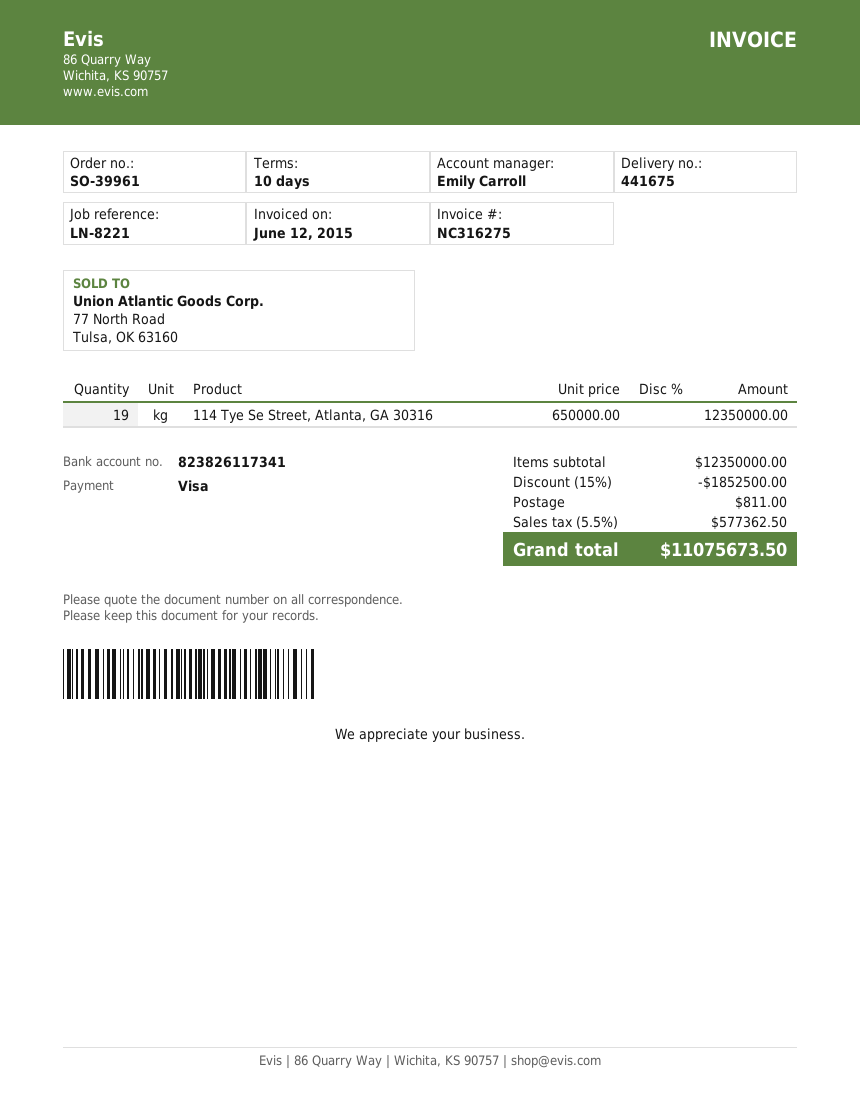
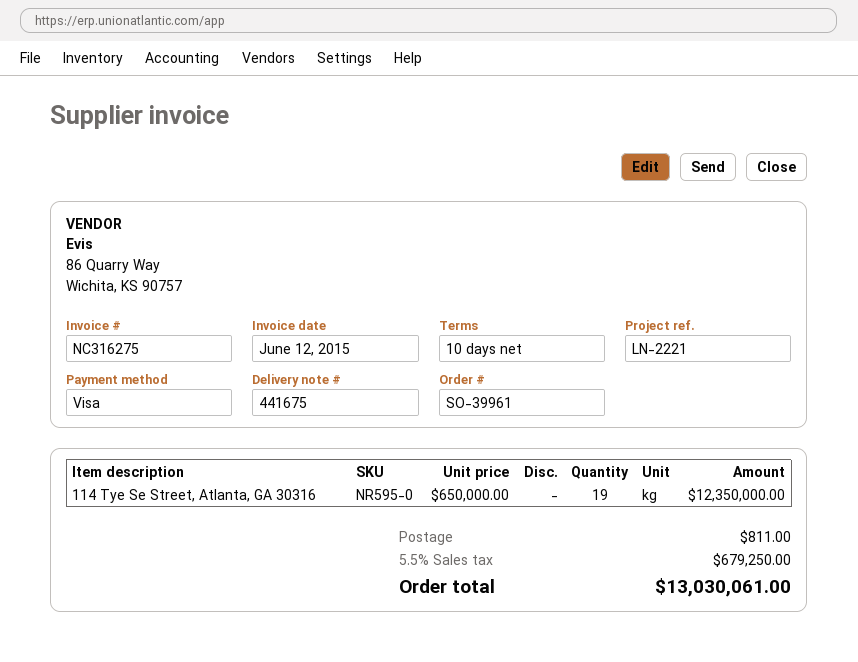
reference: LN-8221 -> LN-2221
discount: 15% = 1852500.00 -> none
tax: 5.5% = 577362.50 -> 5.5% = 679250.00
total: 11075673.50 -> 13030061.00

